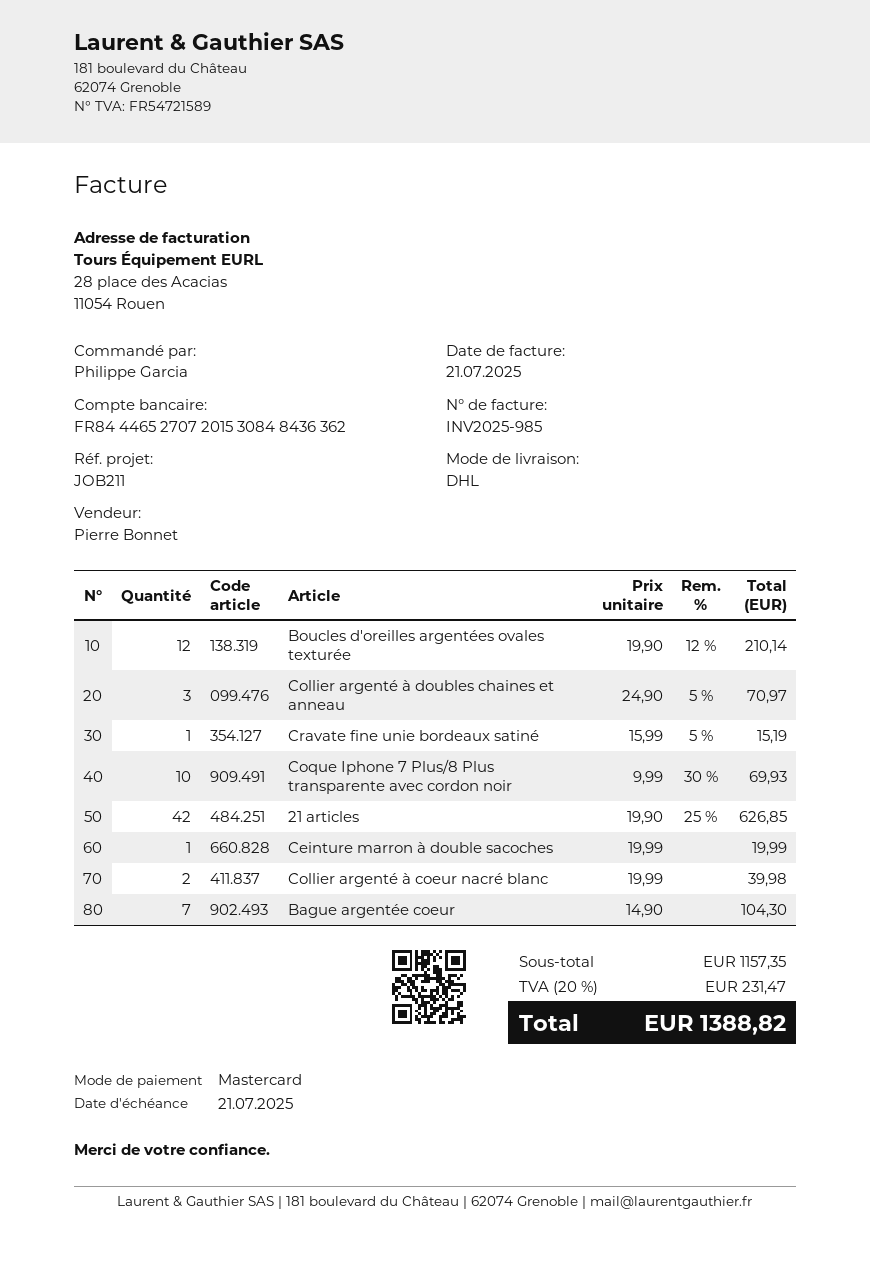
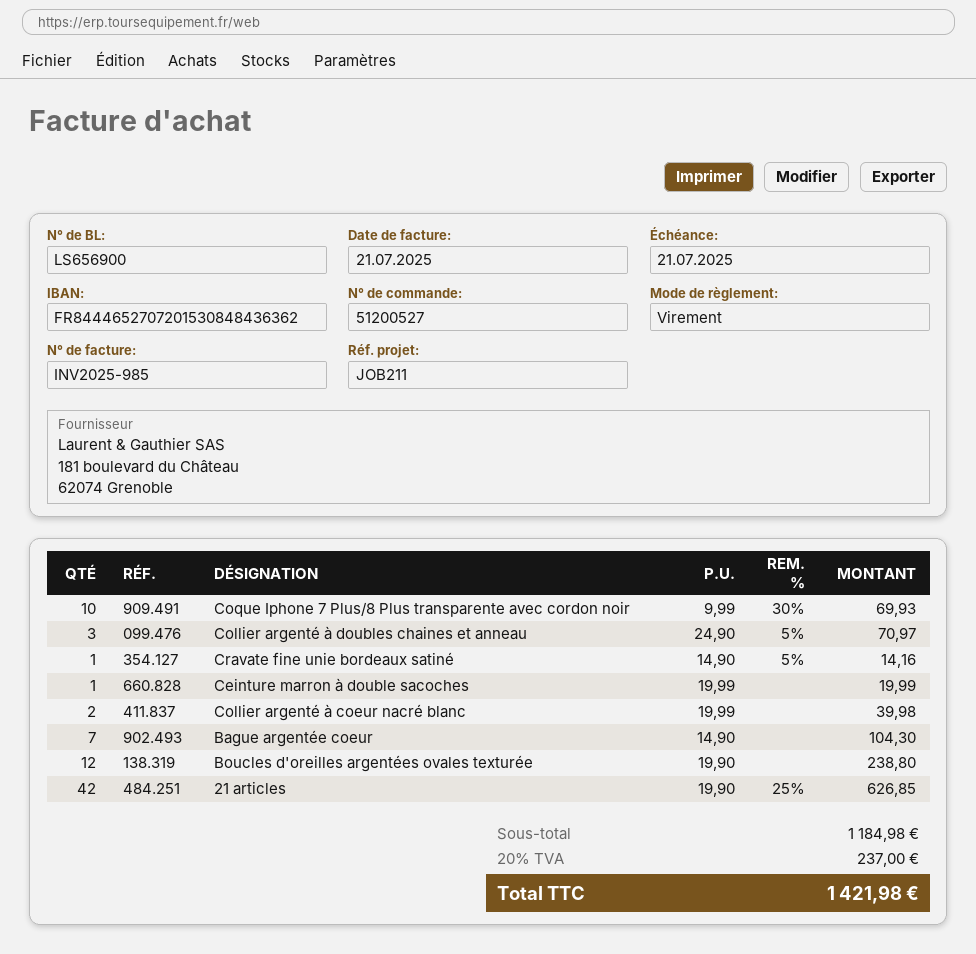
payment method: Mastercard -> bank transfer
Boucles d'oreilles argentées ovales texturée: 12 x 19.90 - 12% = 210.14 -> 12 x 19.90 = 238.80
Cravate fine unie bordeaux satiné: 1 x 15.99 - 5% = 15.19 -> 1 x 14.90 - 5% = 14.16
subtotal: 1157.35 -> 1184.98
tax: 20% = 231.47 -> 20% = 237.00
total: 1388.82 -> 1421.98

